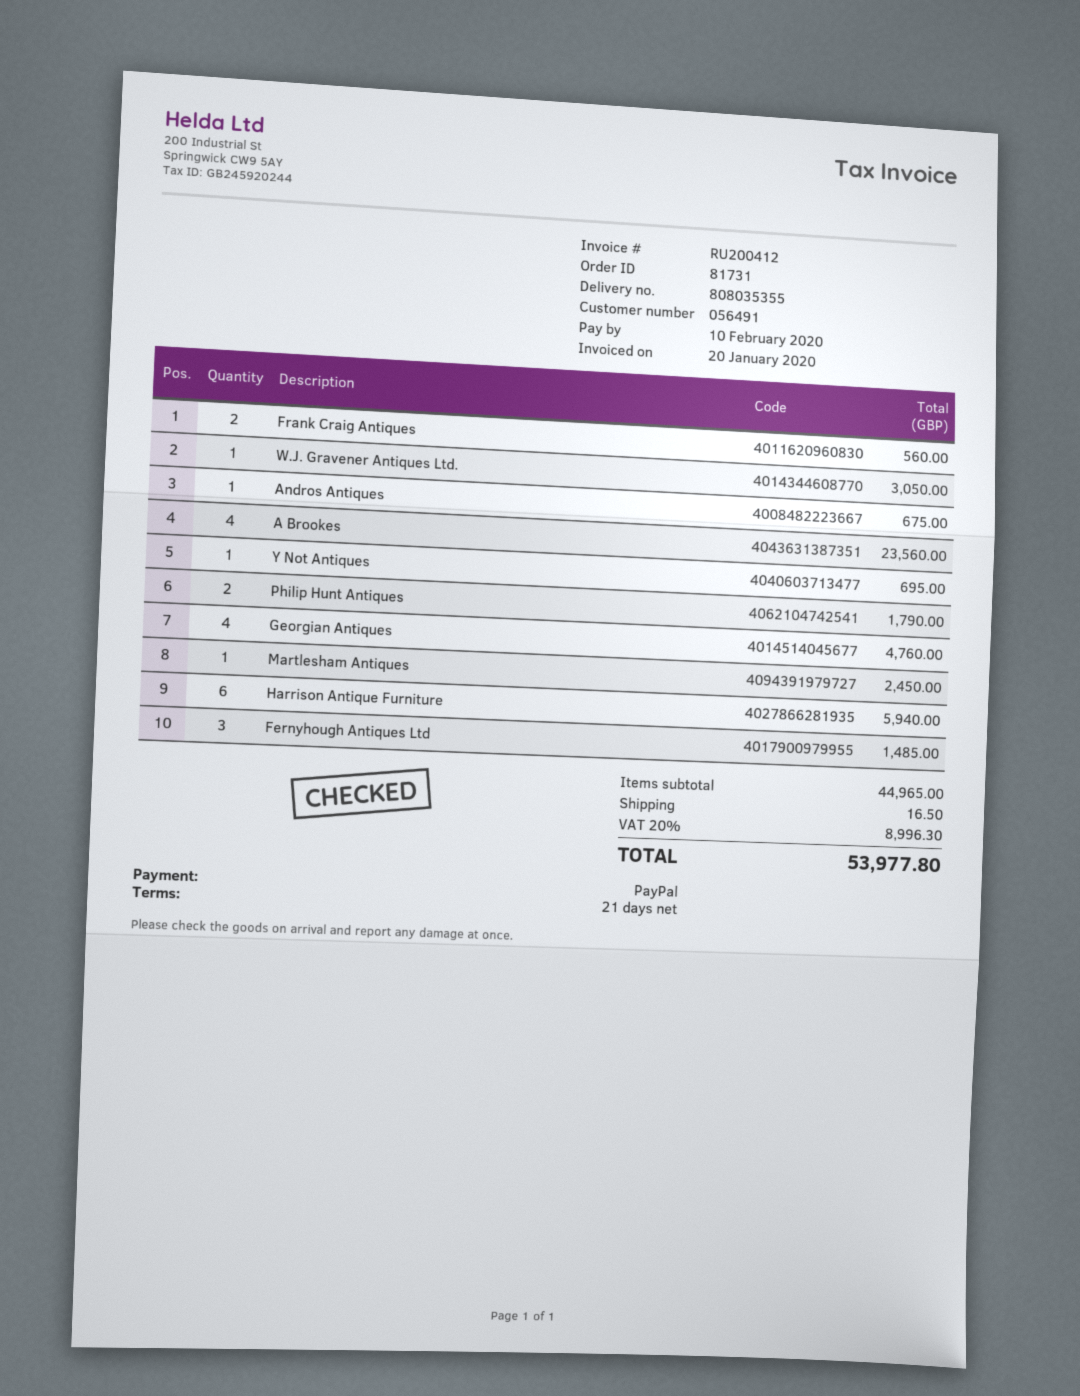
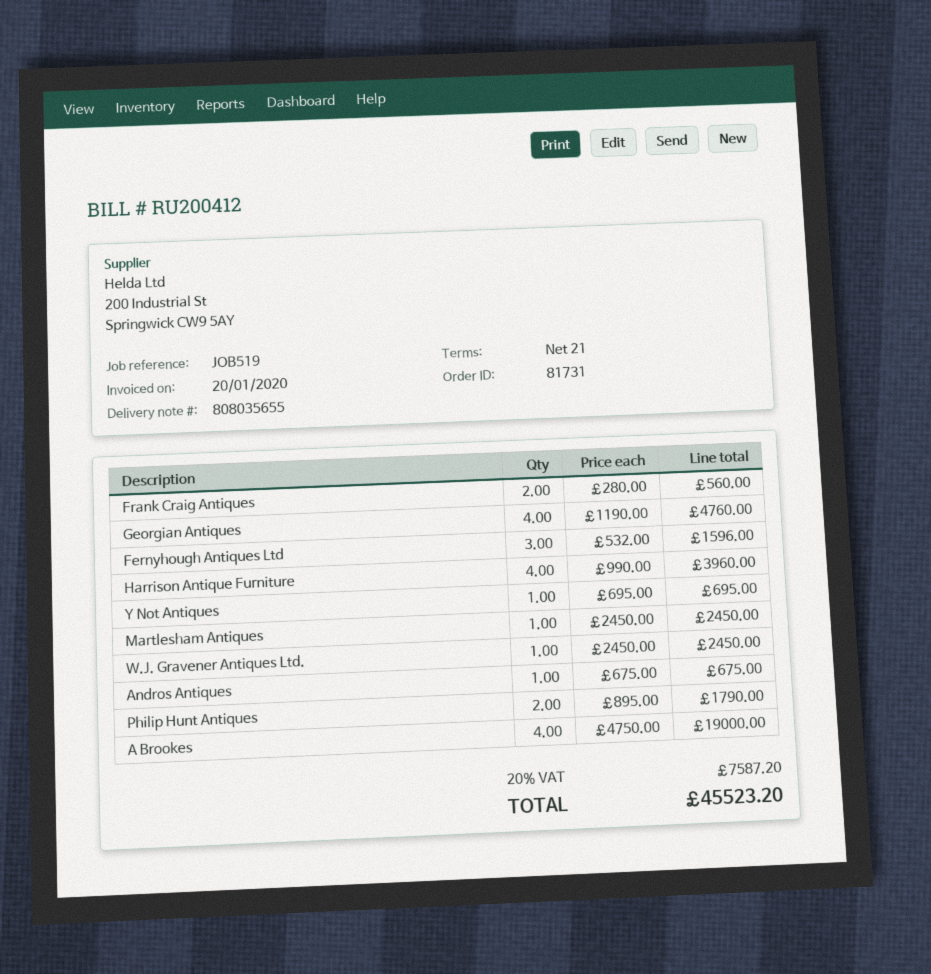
delivery note number: 808035355 -> 808035655
W.J. Gravener Antiques Ltd.: 1 for 3050.00 -> 1 for 2450.00
A Brookes: 4 for 23560.00 -> 4 for 19000.00
Harrison Antique Furniture: 6 for 5940.00 -> 4 for 3960.00
Fernyhough Antiques Ltd: 3 for 1485.00 -> 3 for 1596.00
shipping: 16.50 -> none
tax: 20% = 8996.30 -> 20% = 7587.20
total: 53977.80 -> 45523.20

